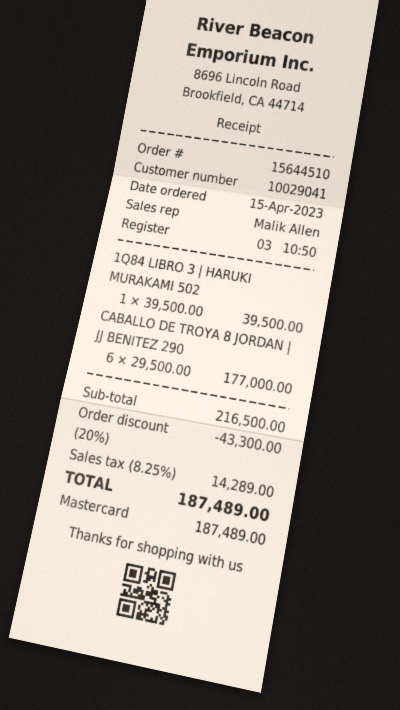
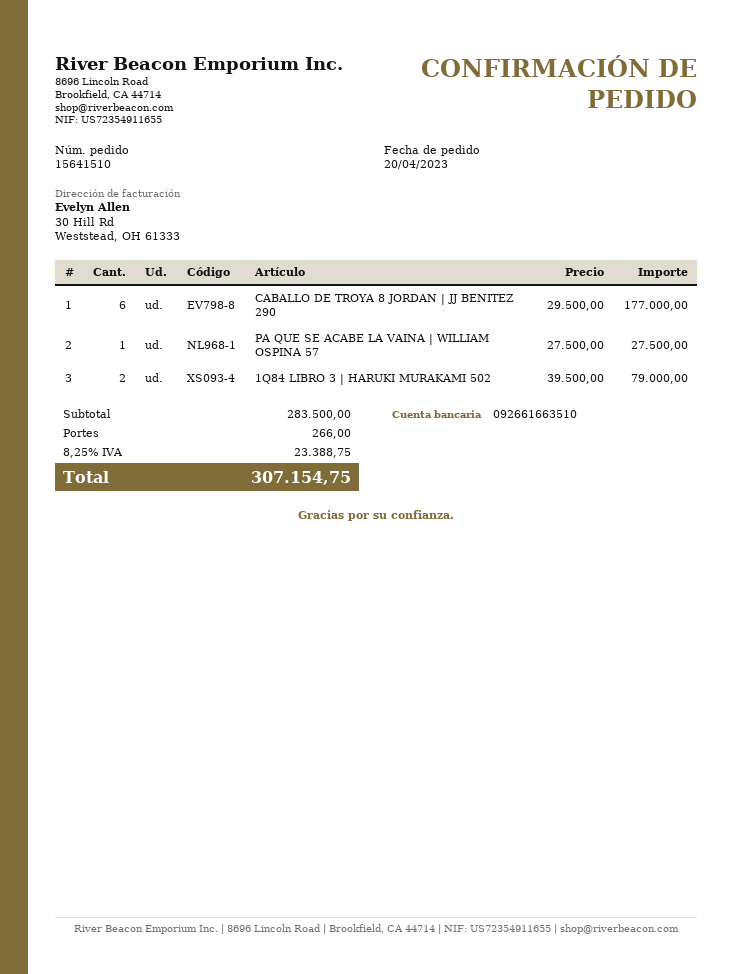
order number: 15644510 -> 15641510
order date: 2023-04-15 -> 2023-04-20
1Q84 LIBRO 3 | HARUKI MURAKAMI 502: 1 x 39500.00 = 39500.00 -> 2 x 39500.00 = 79000.00
PA QUE SE ACABE LA VAINA | WILLIAM OSPINA 57: none -> 1 x 27500.00 = 27500.00
subtotal: 216500.00 -> 283500.00
discount: 20% = 43300.00 -> none
shipping: none -> 266.00
tax: 8.25% = 14289.00 -> 8.25% = 23388.75
total: 187489.00 -> 307154.75

